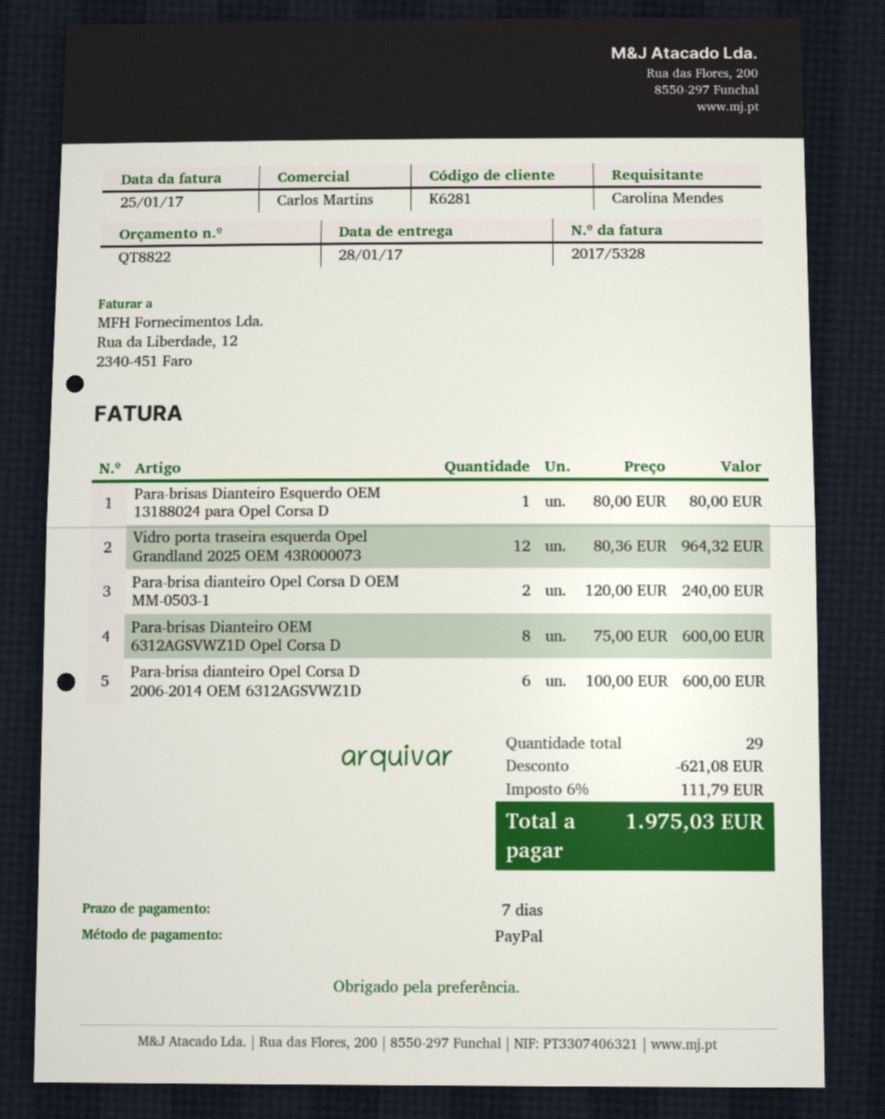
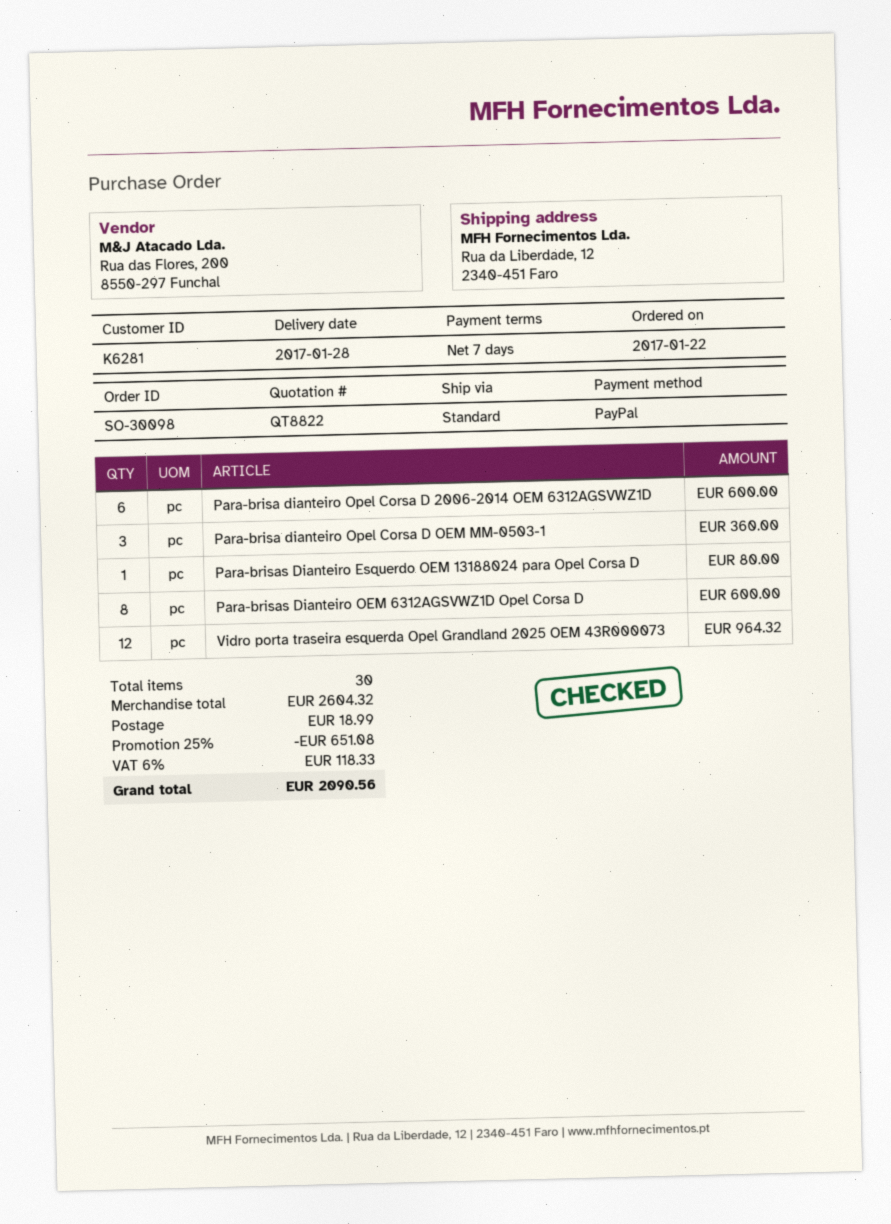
Para-brisa dianteiro Opel Corsa D OEM MM-0503-1: 2 for 240.00 -> 3 for 360.00
total quantity: 29 -> 30
discount: 621.08 -> 651.08
shipping: none -> 18.99
tax: 6% = 111.79 -> 6% = 118.33
total: 1975.03 -> 2090.56

